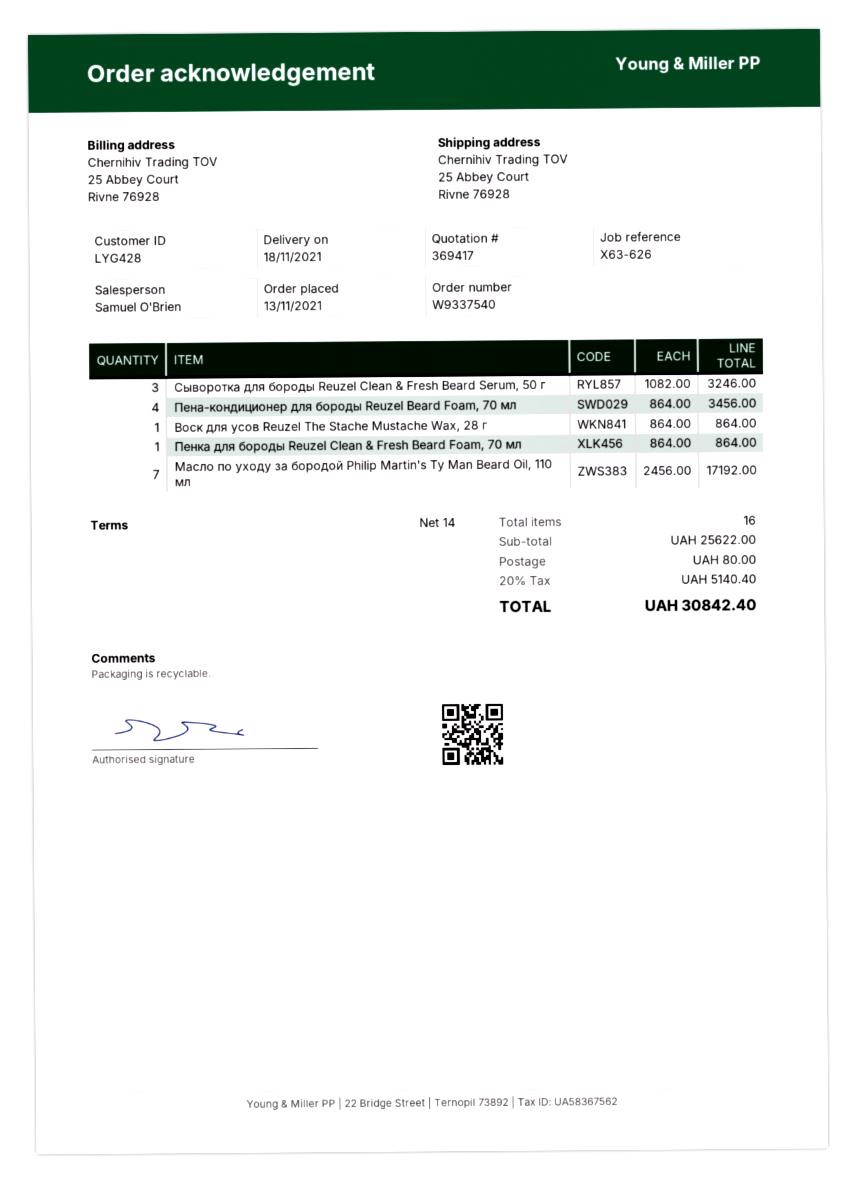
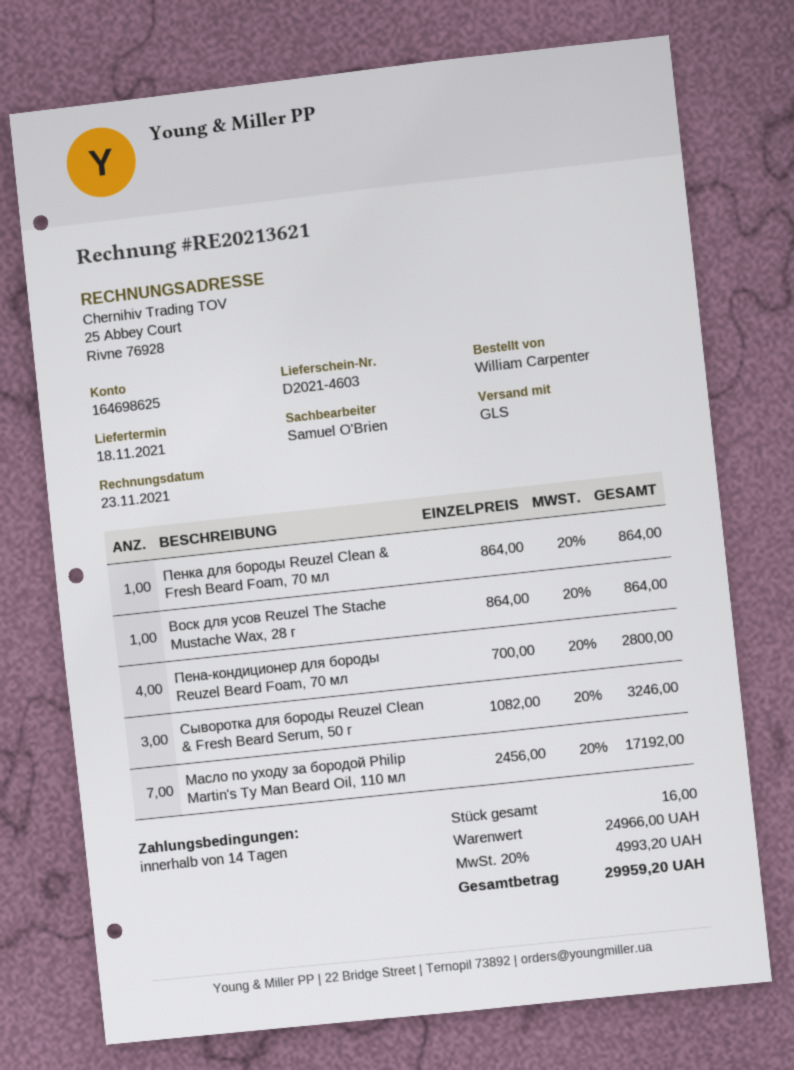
Пена-кондиционер для бороды Reuzel Beard Foam, 70 мл: 4 x 864.00 = 3456.00 -> 4 x 700.00 = 2800.00
subtotal: 25622.00 -> 24966.00
shipping: 80.00 -> none
tax: 20% = 5140.40 -> 20% = 4993.20
total: 30842.40 -> 29959.20

